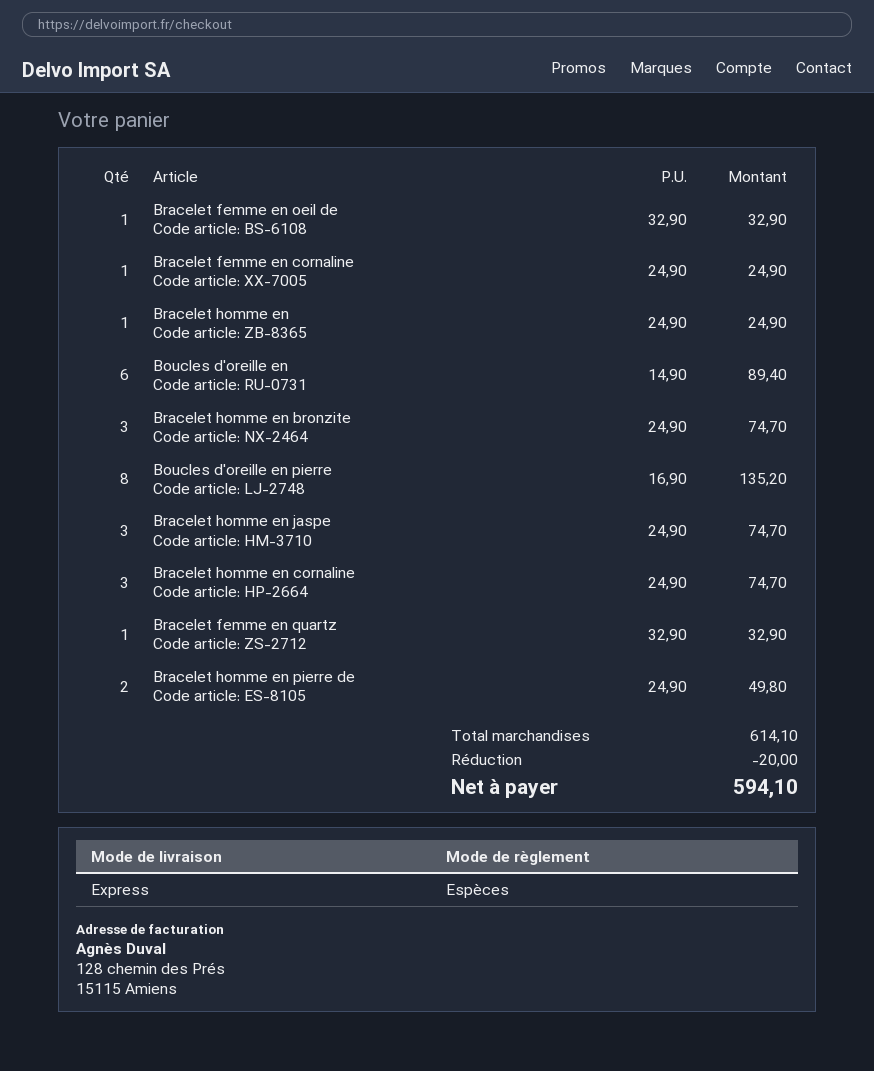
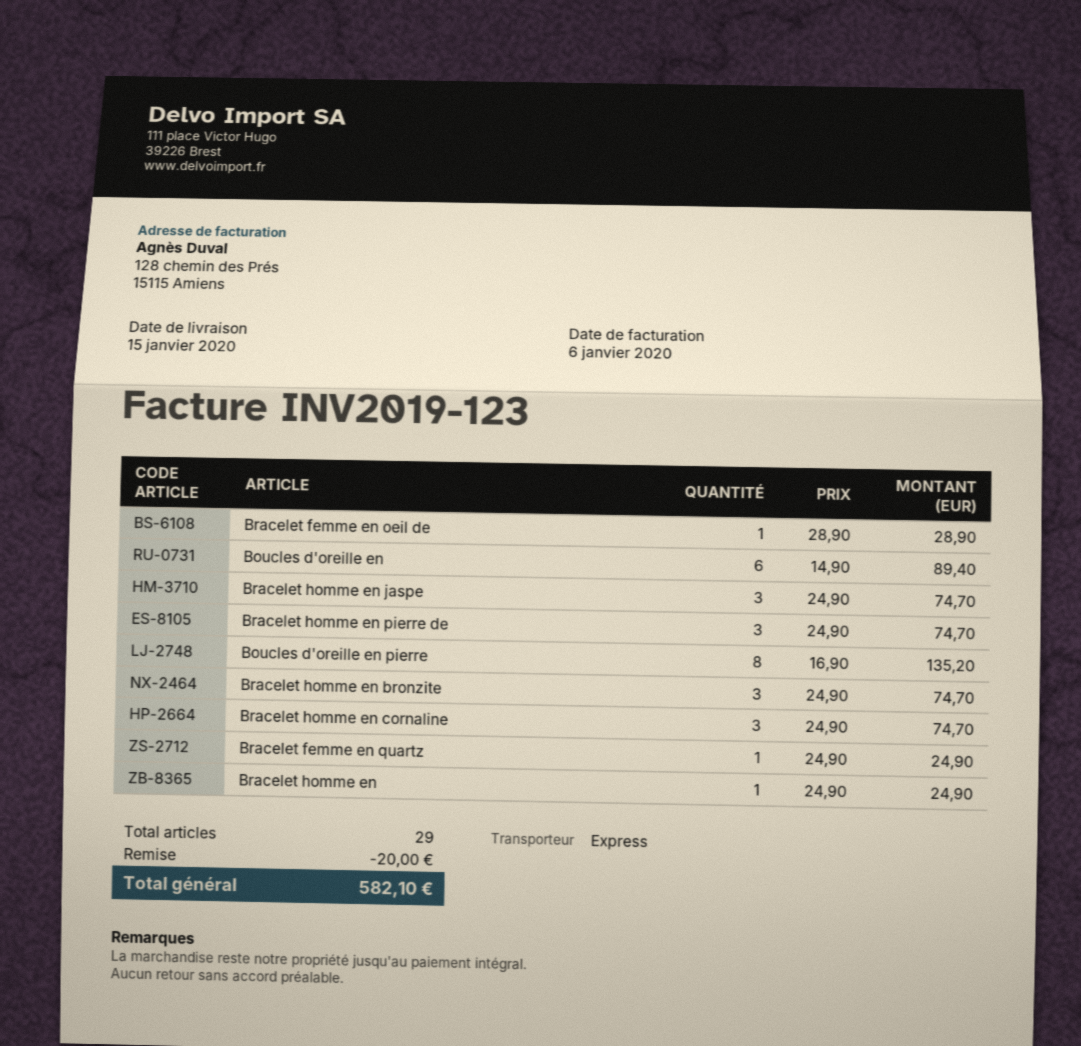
Bracelet femme en oeil de: 1 x 32.90 = 32.90 -> 1 x 28.90 = 28.90
Bracelet femme en cornaline: 1 x 24.90 = 24.90 -> none
Bracelet femme en quartz: 1 x 32.90 = 32.90 -> 1 x 24.90 = 24.90
Bracelet homme en pierre de: 2 x 24.90 = 49.80 -> 3 x 24.90 = 74.70
total: 594.10 -> 582.10

